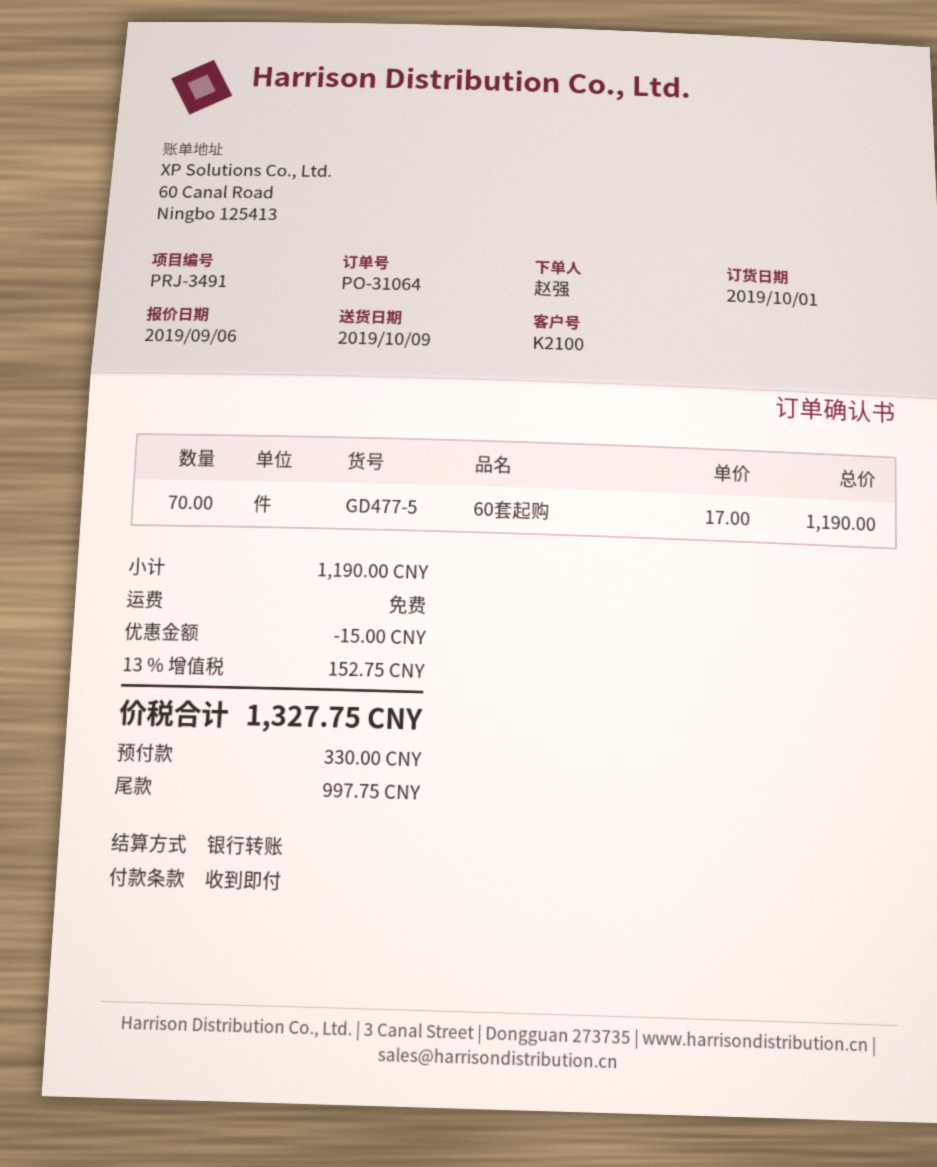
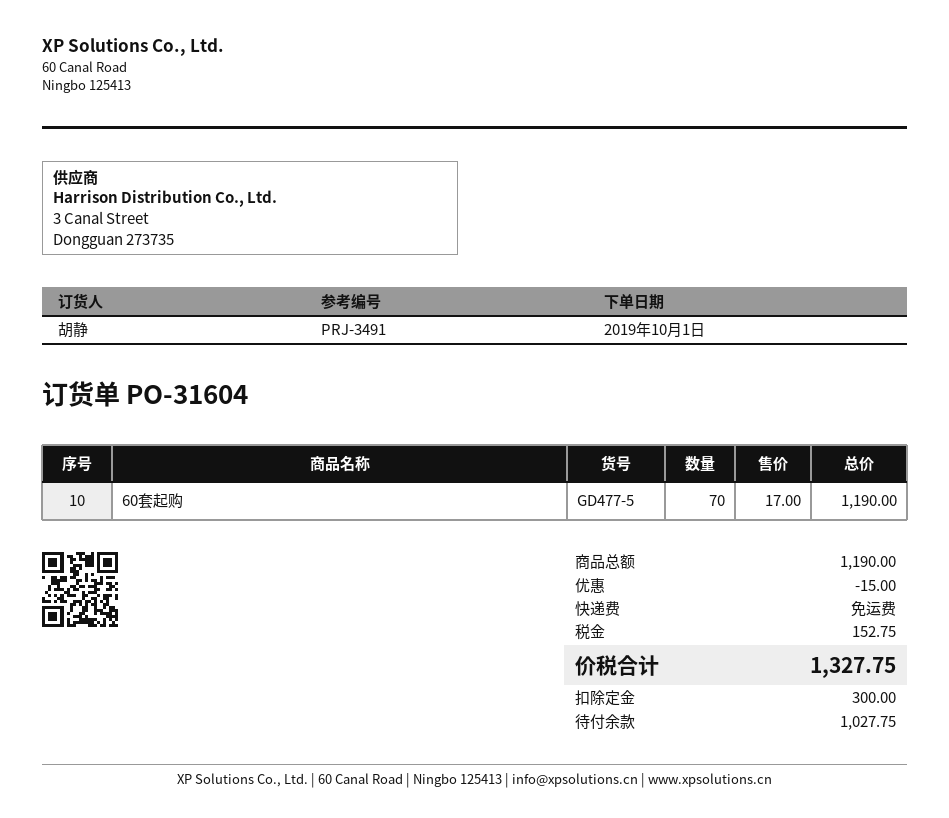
order number: PO-31064 -> PO-31604
ordered by: 赵强 -> 胡静
deposit: 330.00 -> 300.00
balance: 997.75 -> 1027.75

